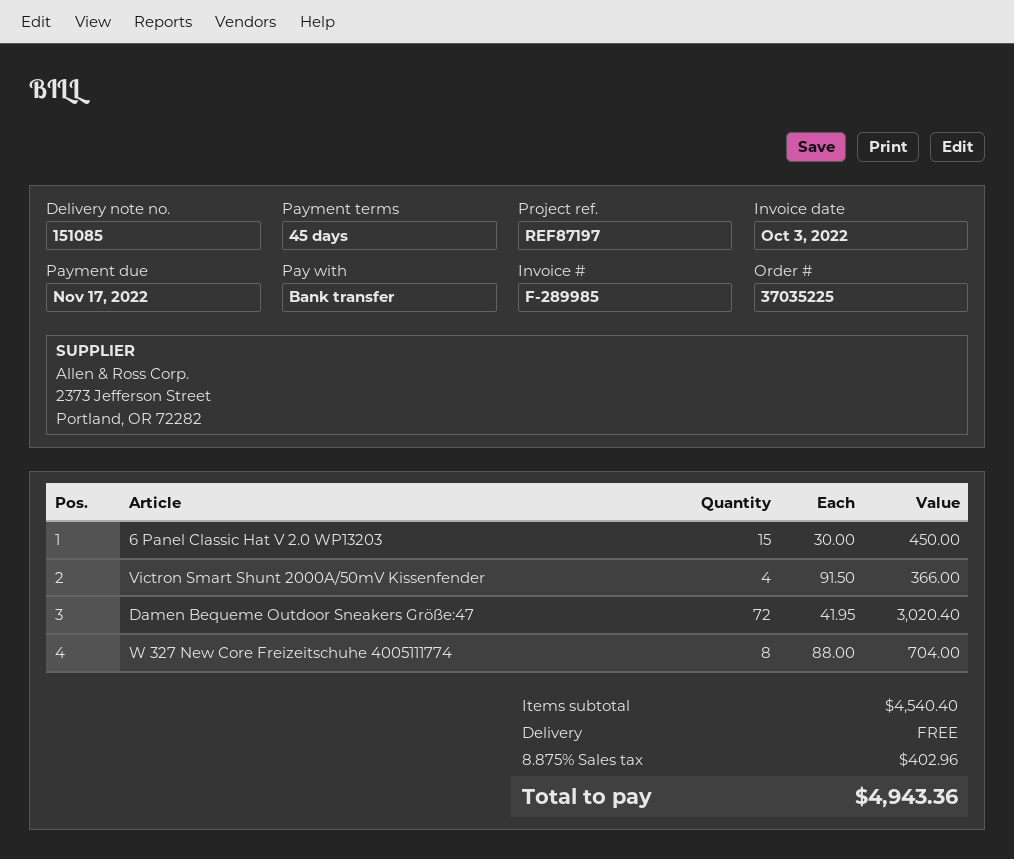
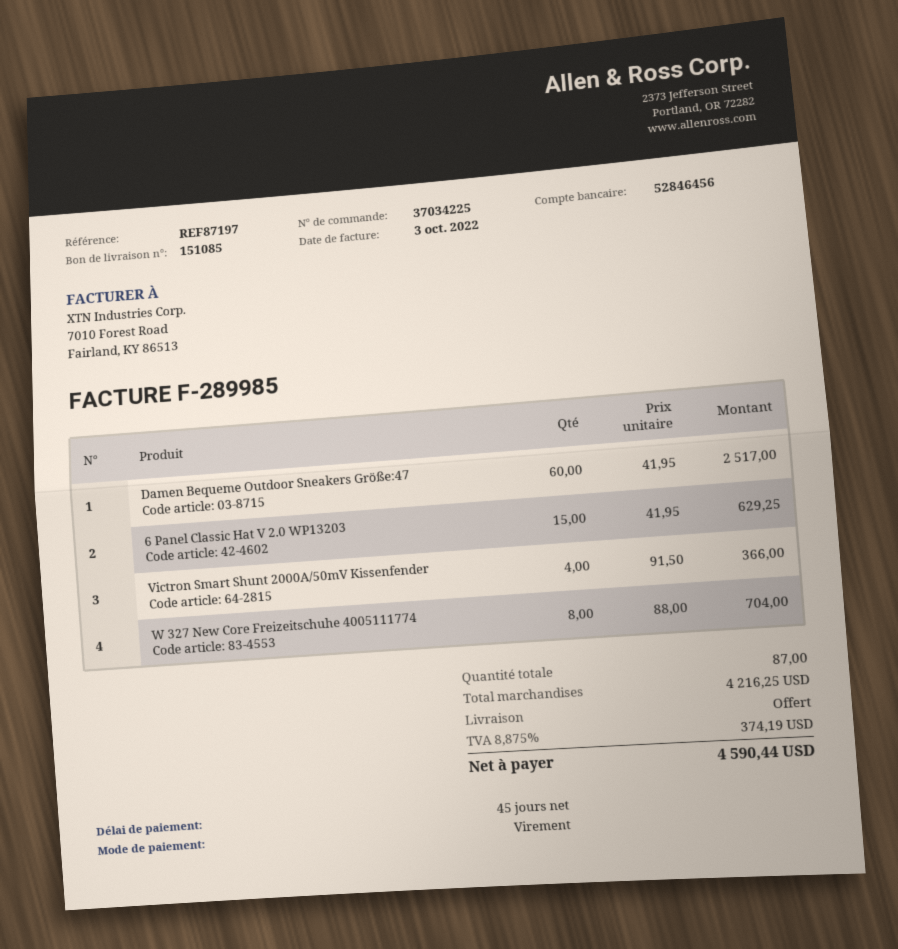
order number: 37035225 -> 37034225
6 Panel Classic Hat V 2.0 WP13203: 15 x 30.00 = 450.00 -> 15 x 41.95 = 629.25
Damen Bequeme Outdoor Sneakers Größe:47: 72 x 41.95 = 3020.40 -> 60 x 41.95 = 2517.00
subtotal: 4540.40 -> 4216.25
tax: 8.875% = 402.96 -> 8.875% = 374.19
total: 4943.36 -> 4590.44

